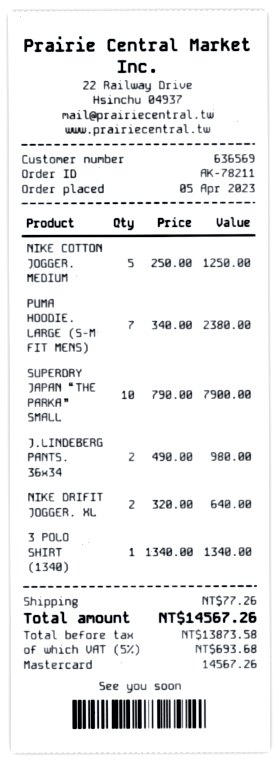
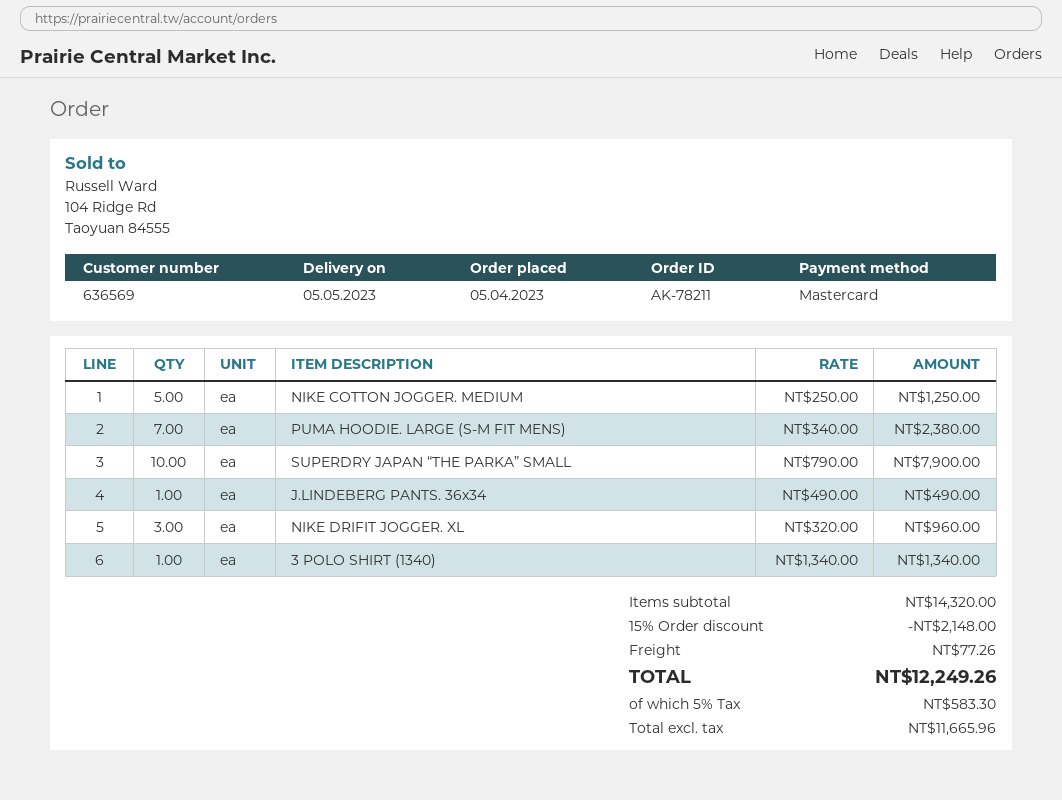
J.LINDEBERG PANTS. 36x34: 2 x 490.00 = 980.00 -> 1 x 490.00 = 490.00
NIKE DRIFIT JOGGER. XL: 2 x 320.00 = 640.00 -> 3 x 320.00 = 960.00
discount: none -> 15% = 2148.00
net: 13873.58 -> 11665.96
tax: 5% = 693.68 -> 5% = 583.30
total: 14567.26 -> 12249.26

